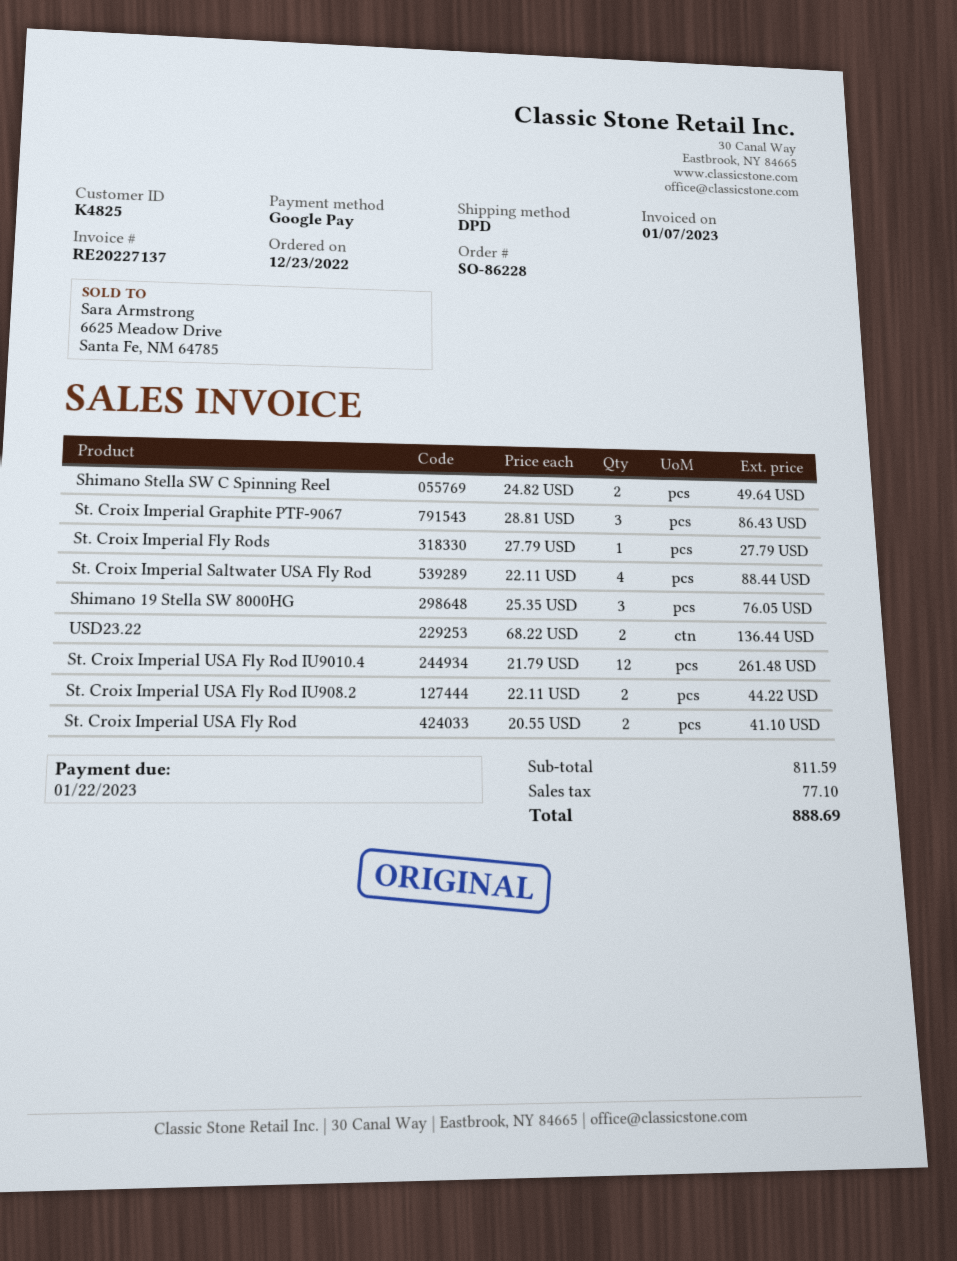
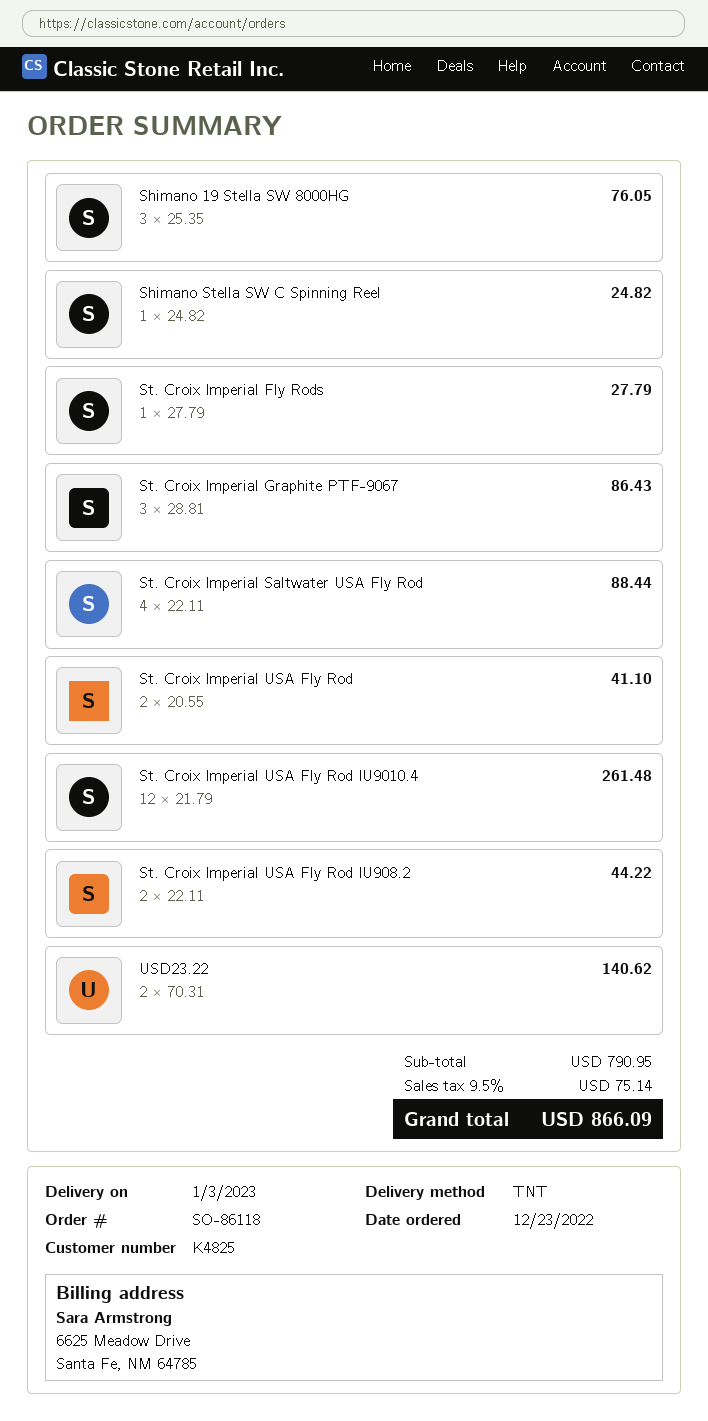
order number: SO-86228 -> SO-86118
shipping method: DPD -> TNT
Shimano Stella SW C Spinning Reel: 2 x 24.82 = 49.64 -> 1 x 24.82 = 24.82
USD23.22: 2 x 68.22 = 136.44 -> 2 x 70.31 = 140.62
subtotal: 811.59 -> 790.95
tax: 77.10 -> 75.14
total: 888.69 -> 866.09

